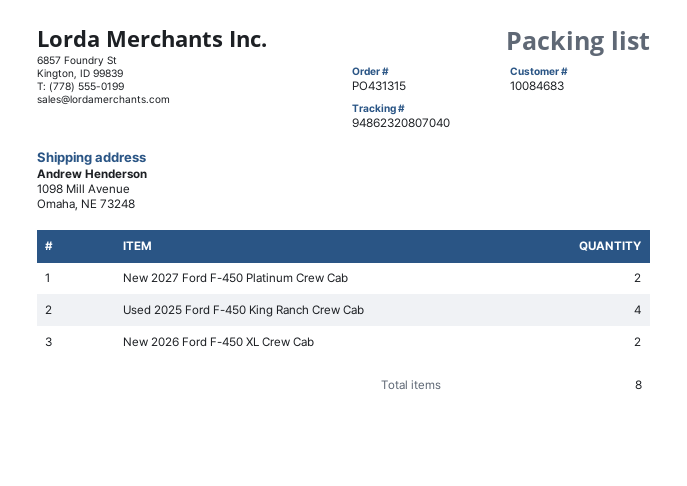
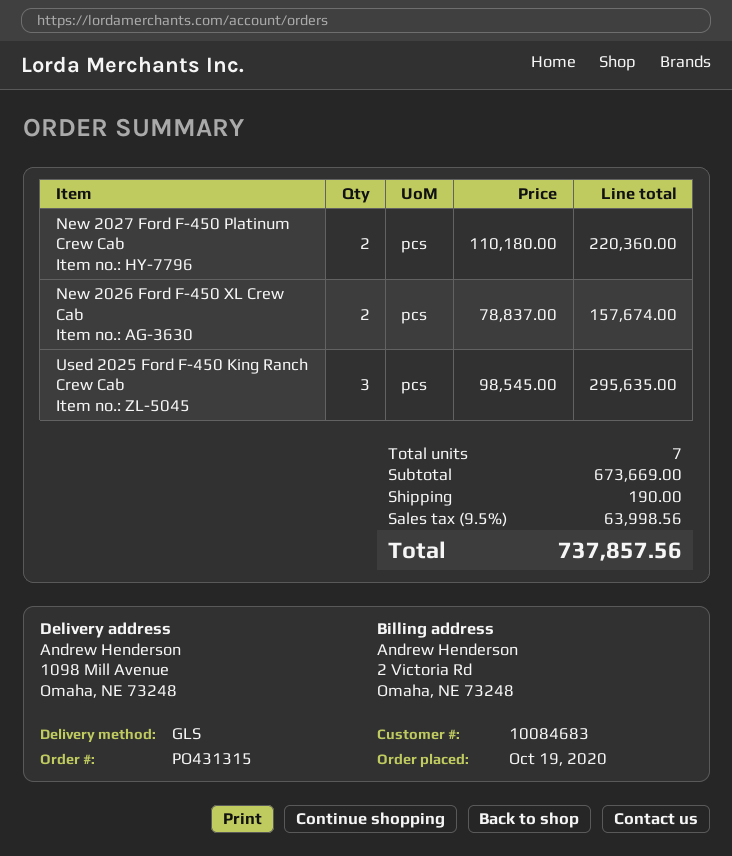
Used 2025 Ford F-450 King Ranch Crew Cab: 4 -> 3
total quantity: 8 -> 7

